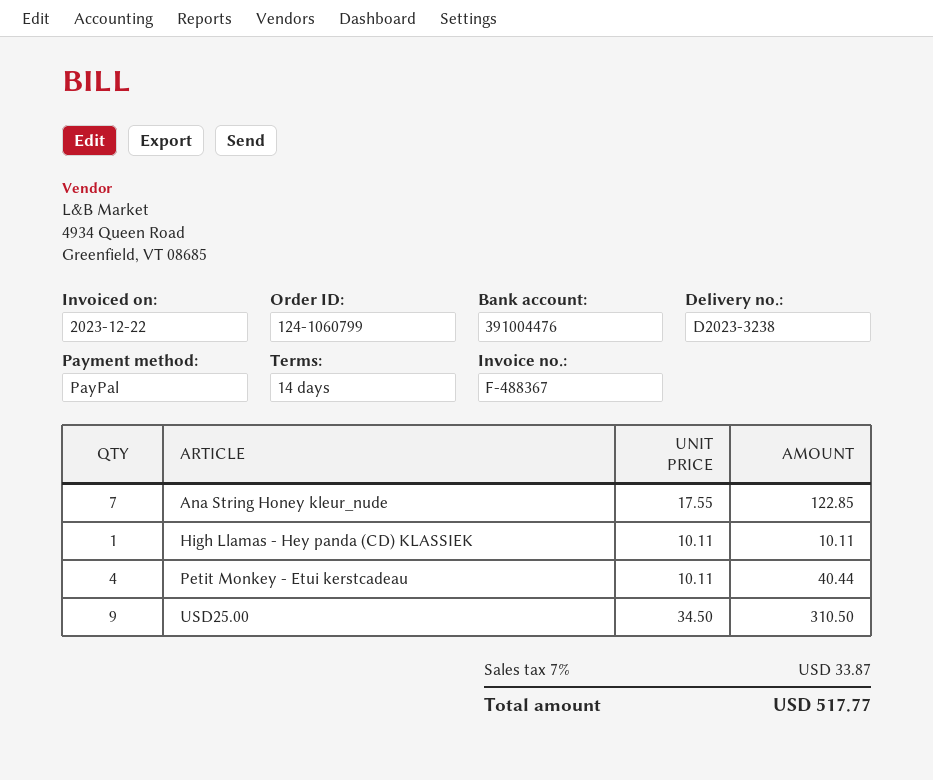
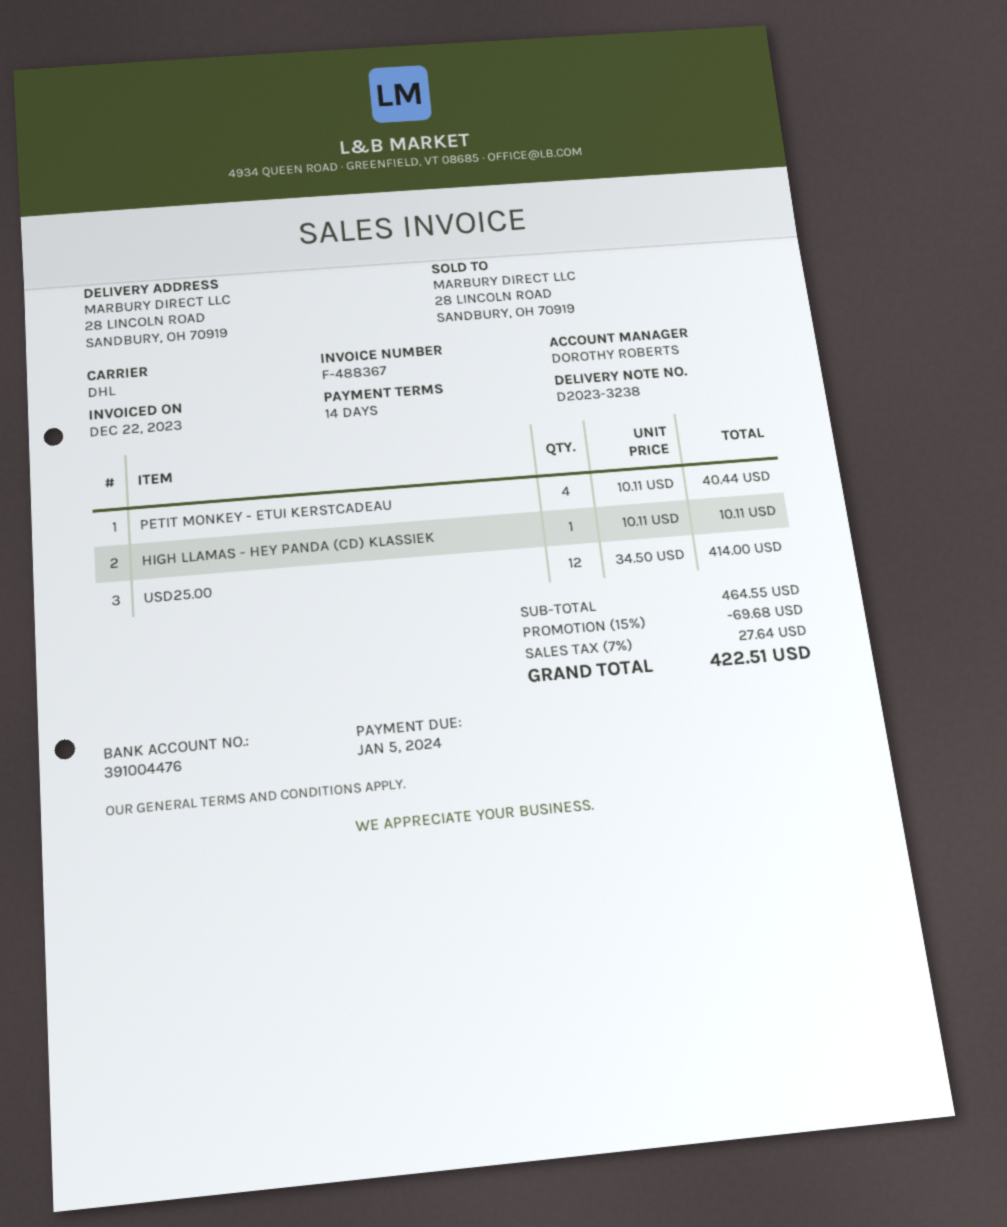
Ana String Honey kleur_nude: 7 x 17.55 = 122.85 -> none
USD25.00: 9 x 34.50 = 310.50 -> 12 x 34.50 = 414.00
discount: none -> 15% = 69.68
tax: 7% = 33.87 -> 7% = 27.64
total: 517.77 -> 422.51

